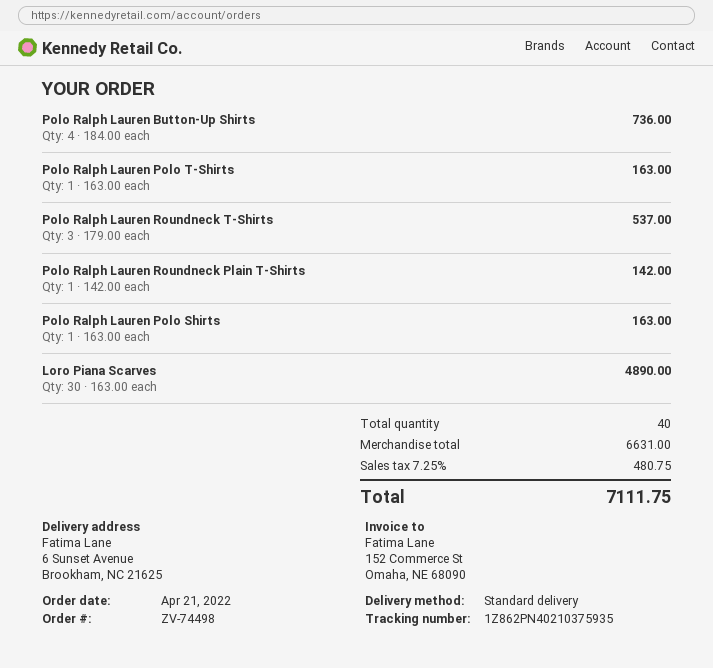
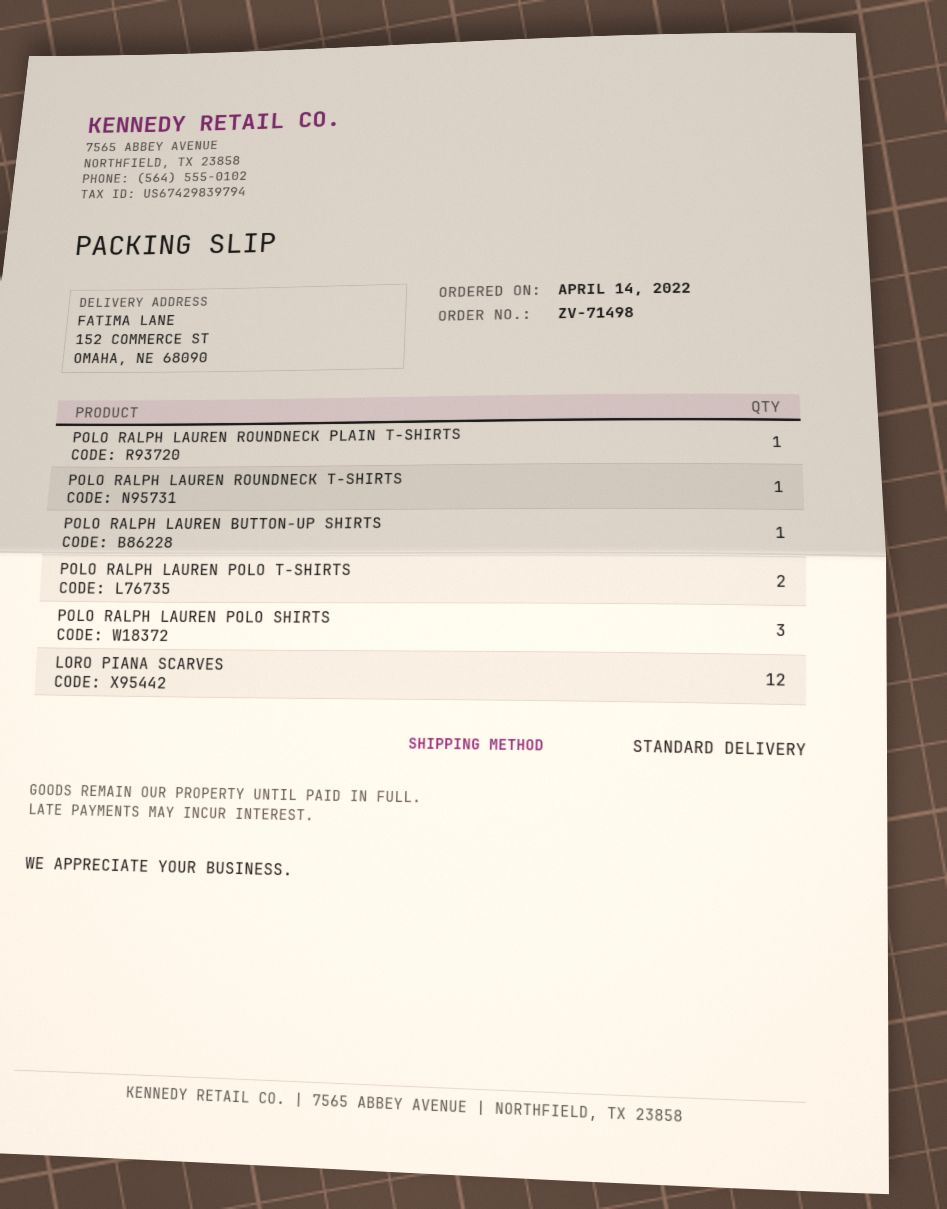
order number: ZV-74498 -> ZV-71498
order date: 2022-04-21 -> 2022-04-14
ship to: 6 Sunset Avenue, Brookham, NC 21625 -> 152 COMMERCE ST, OMAHA, NE 68090
Polo Ralph Lauren Button-Up Shirts: 4 -> 1
Polo Ralph Lauren Polo T-Shirts: 1 -> 2
Polo Ralph Lauren Roundneck T-Shirts: 3 -> 1
Polo Ralph Lauren Polo Shirts: 1 -> 3
Loro Piana Scarves: 30 -> 12

